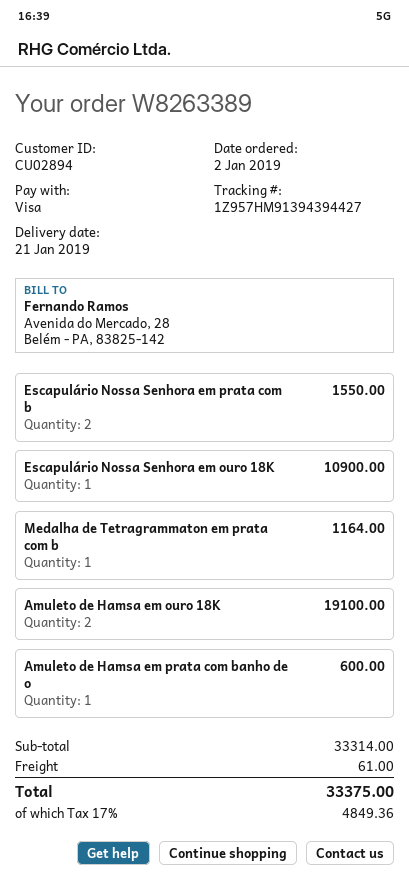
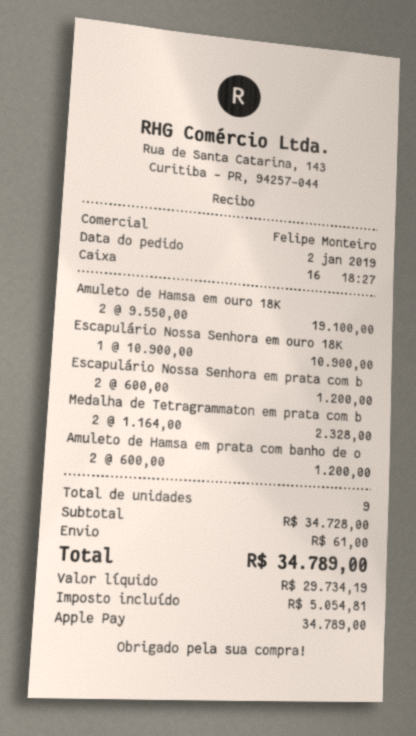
payment method: Visa -> Apple Pay
Escapulário Nossa Senhora em prata com b: 2 for 1550.00 -> 2 for 1200.00
Medalha de Tetragrammaton em prata com b: 1 for 1164.00 -> 2 for 2328.00
Amuleto de Hamsa em prata com banho de o: 1 for 600.00 -> 2 for 1200.00
subtotal: 33314.00 -> 34728.00
tax: 4849.36 -> 5054.81
total: 33375.00 -> 34789.00

